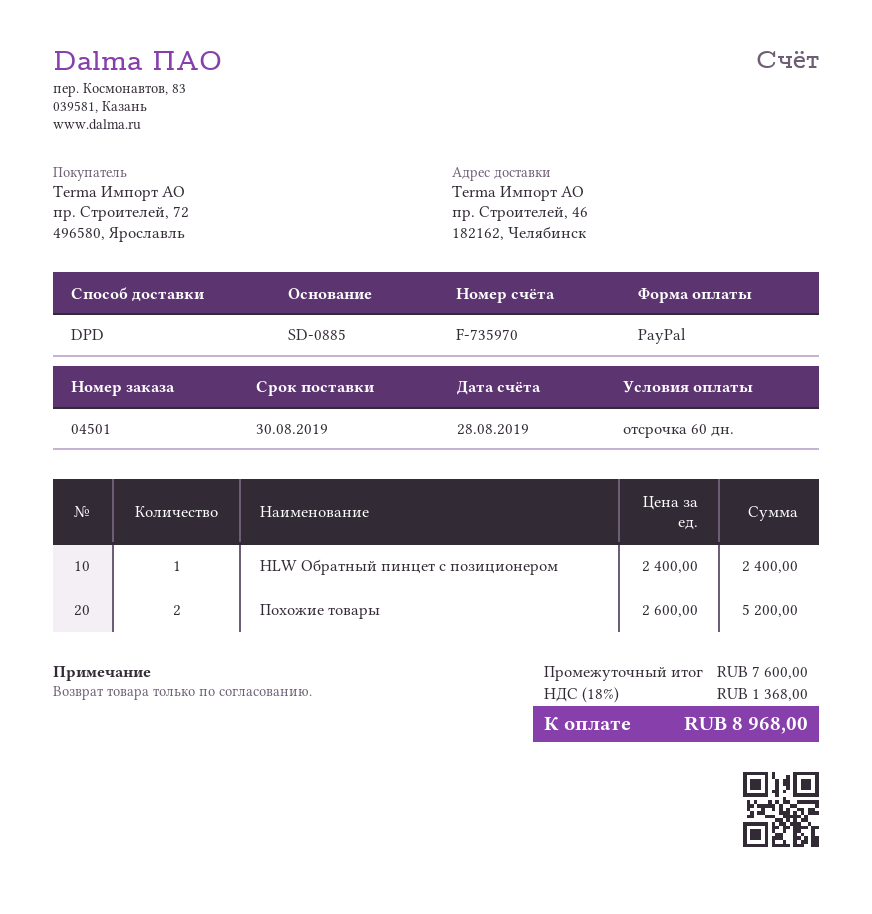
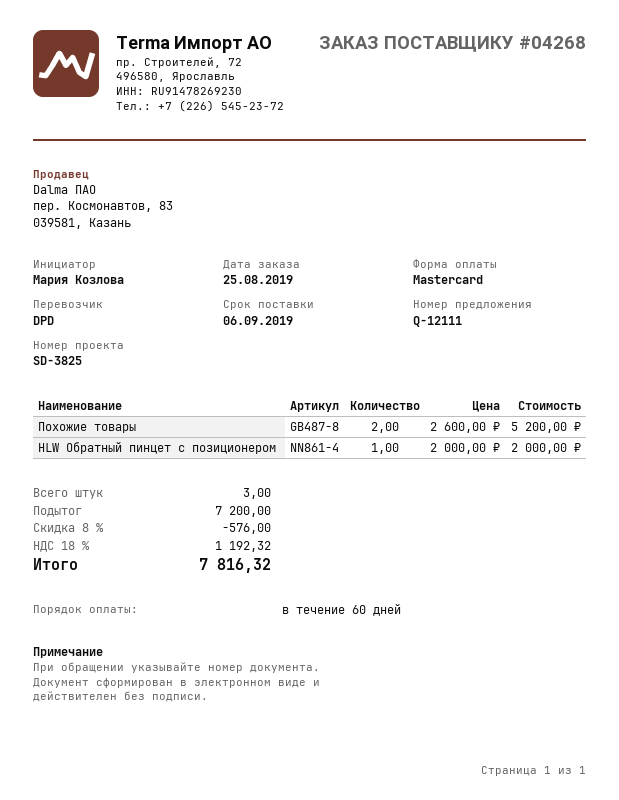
order number: 04501 -> 04268
delivery date: 2019-08-30 -> 2019-09-06
reference: SD-0885 -> SD-3825
payment method: PayPal -> Mastercard
HLW Обратный пинцет с позиционером: 1 x 2400.00 = 2400.00 -> 1 x 2000.00 = 2000.00
subtotal: 7600.00 -> 7200.00
discount: none -> 8% = 576.00
tax: 18% = 1368.00 -> 18% = 1192.32
total: 8968.00 -> 7816.32

